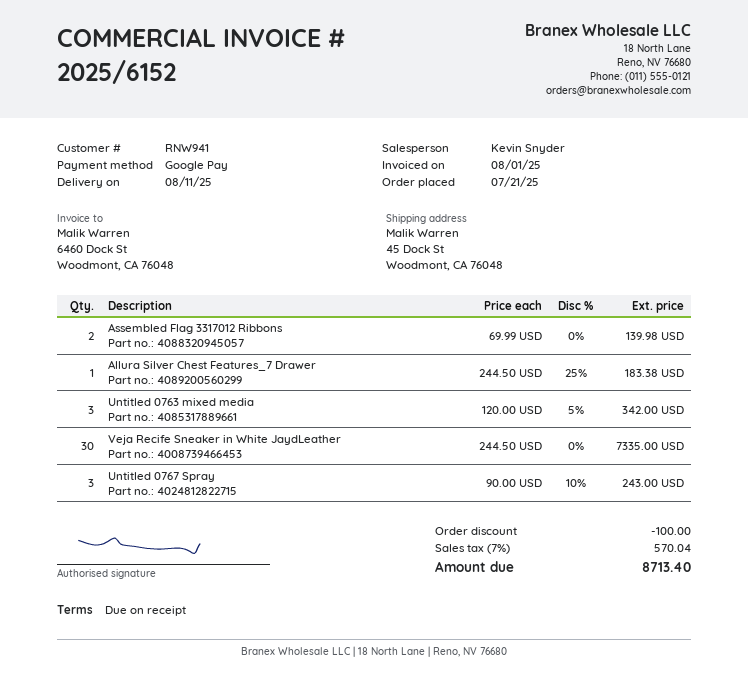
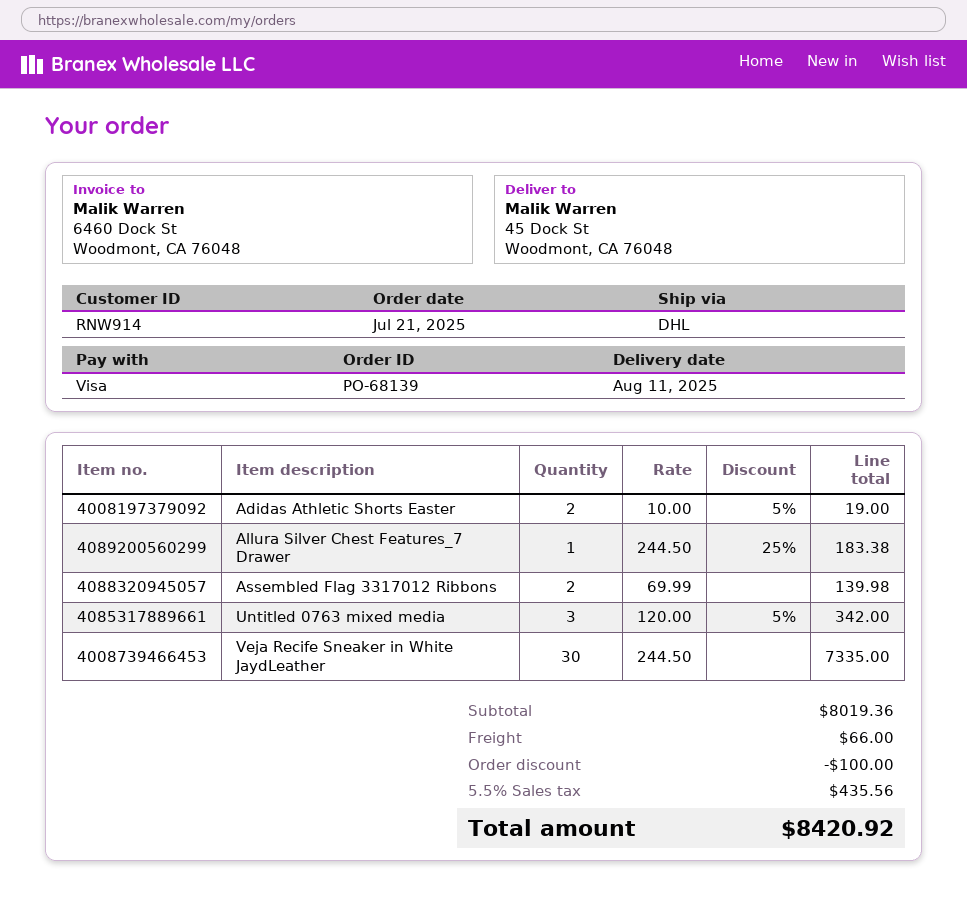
customer number: RNW941 -> RNW914
payment method: Google Pay -> Visa
Untitled 0767 Spray: 3 x 90.00 - 10% = 243.00 -> none
Adidas Athletic Shorts Easter: none -> 2 x 10.00 - 5% = 19.00
shipping: none -> 66.00
tax: 7% = 570.04 -> 5.5% = 435.56
total: 8713.40 -> 8420.92

